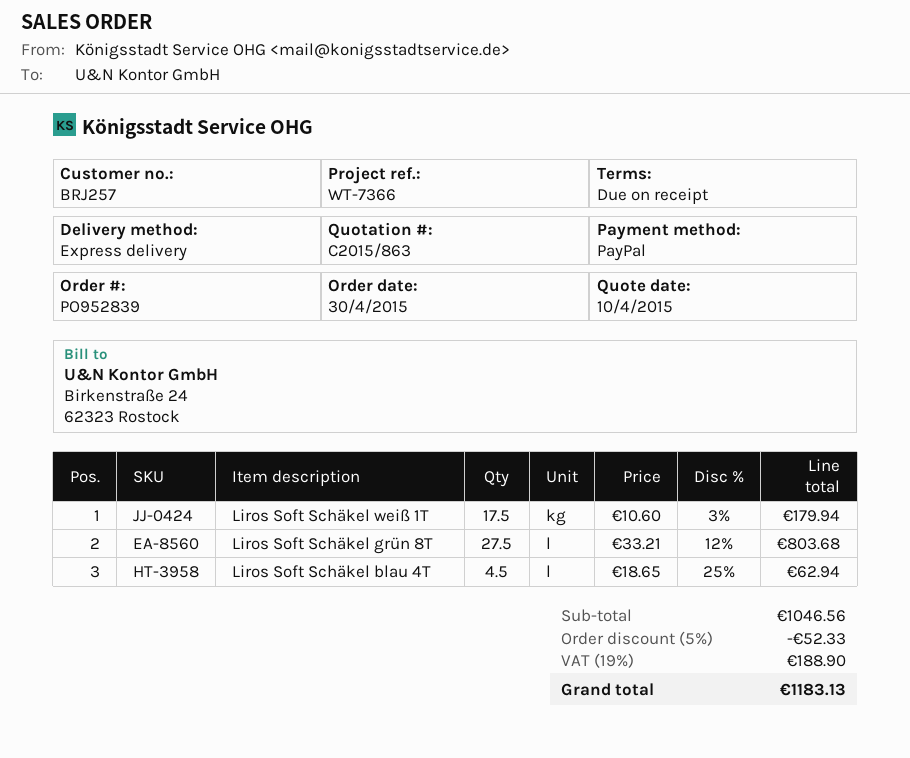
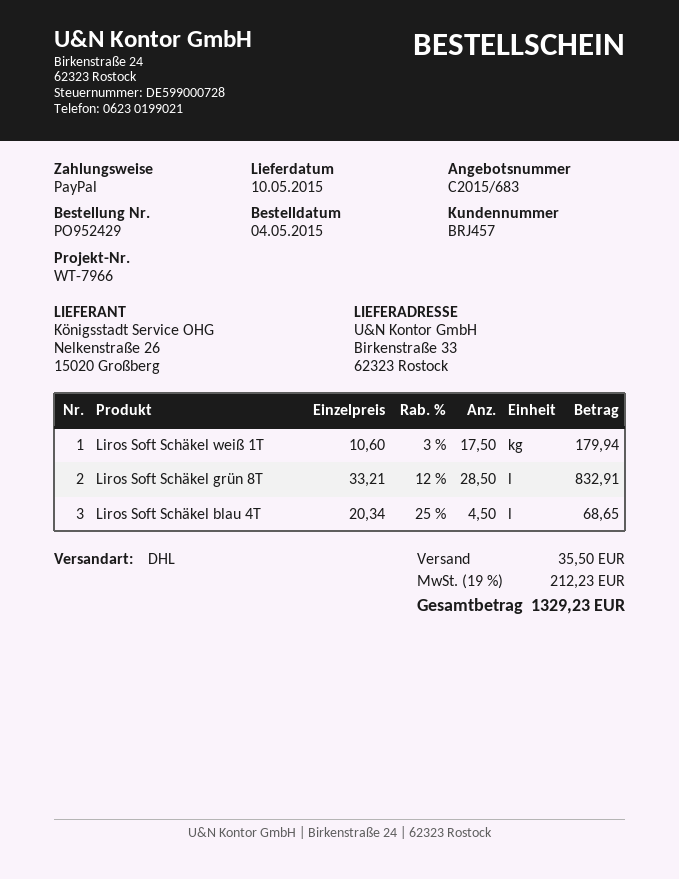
quote number: C2015/863 -> C2015/683
order number: PO952839 -> PO952429
order date: 2015-04-30 -> 2015-05-04
customer number: BRJ257 -> BRJ457
reference: WT-7366 -> WT-7966
shipping method: express -> DHL
Liros Soft Schäkel grün 8T: 27.5 x 33.21 - 12% = 803.68 -> 28.5 x 33.21 - 12% = 832.91
Liros Soft Schäkel blau 4T: 4.5 x 18.65 - 25% = 62.94 -> 4.5 x 20.34 - 25% = 68.65
discount: 5% = 52.33 -> none
shipping: none -> 35.50
tax: 19% = 188.90 -> 19% = 212.23
total: 1183.13 -> 1329.23

